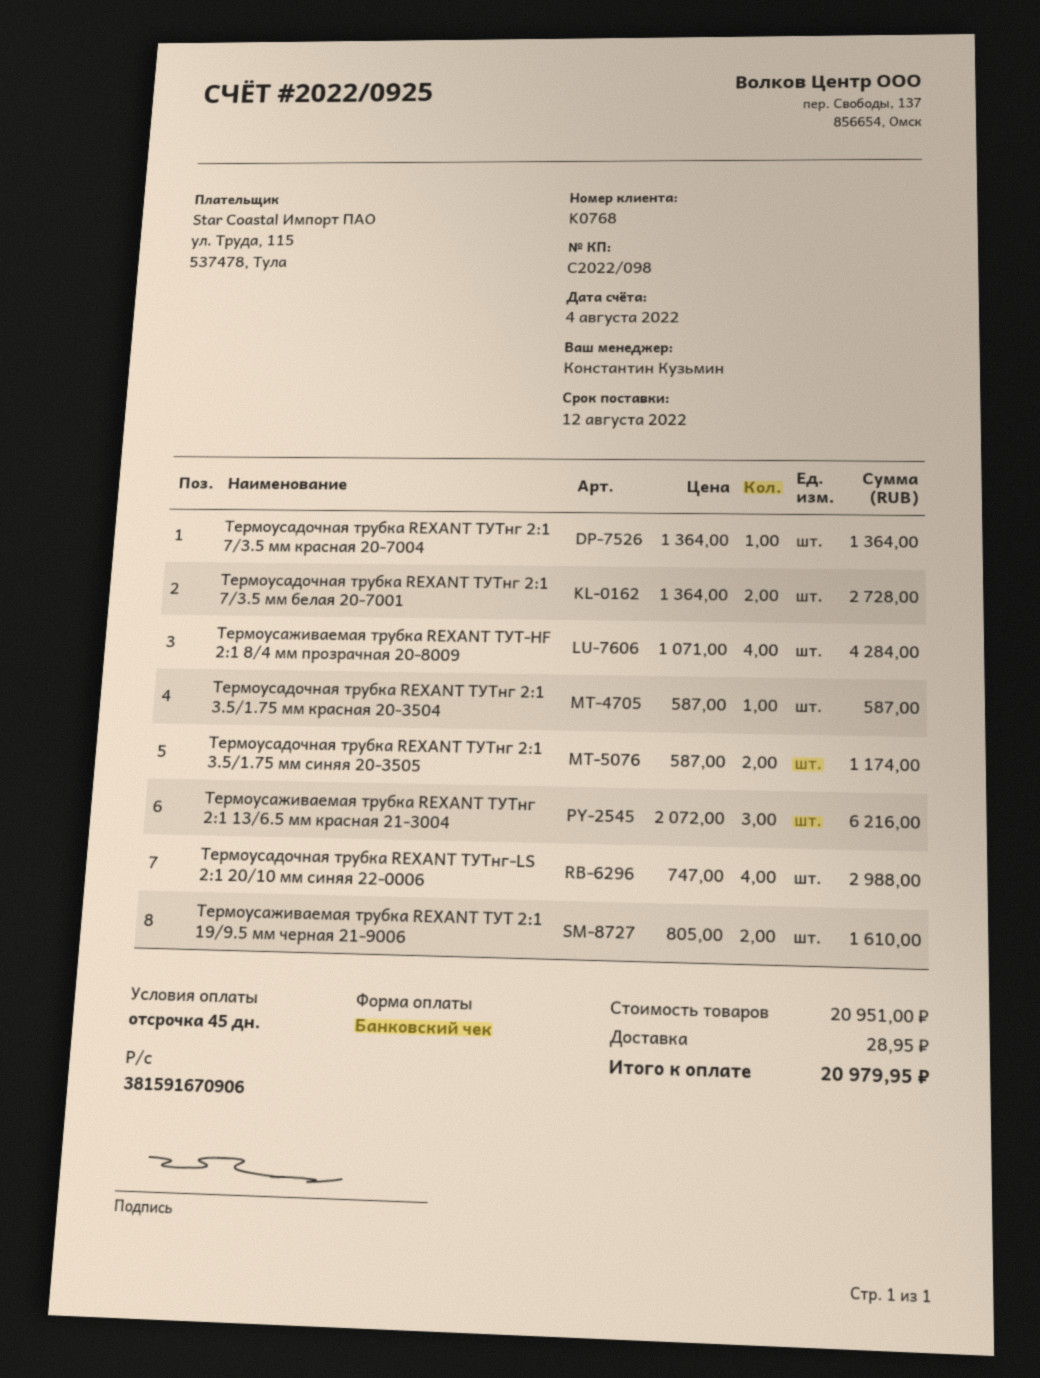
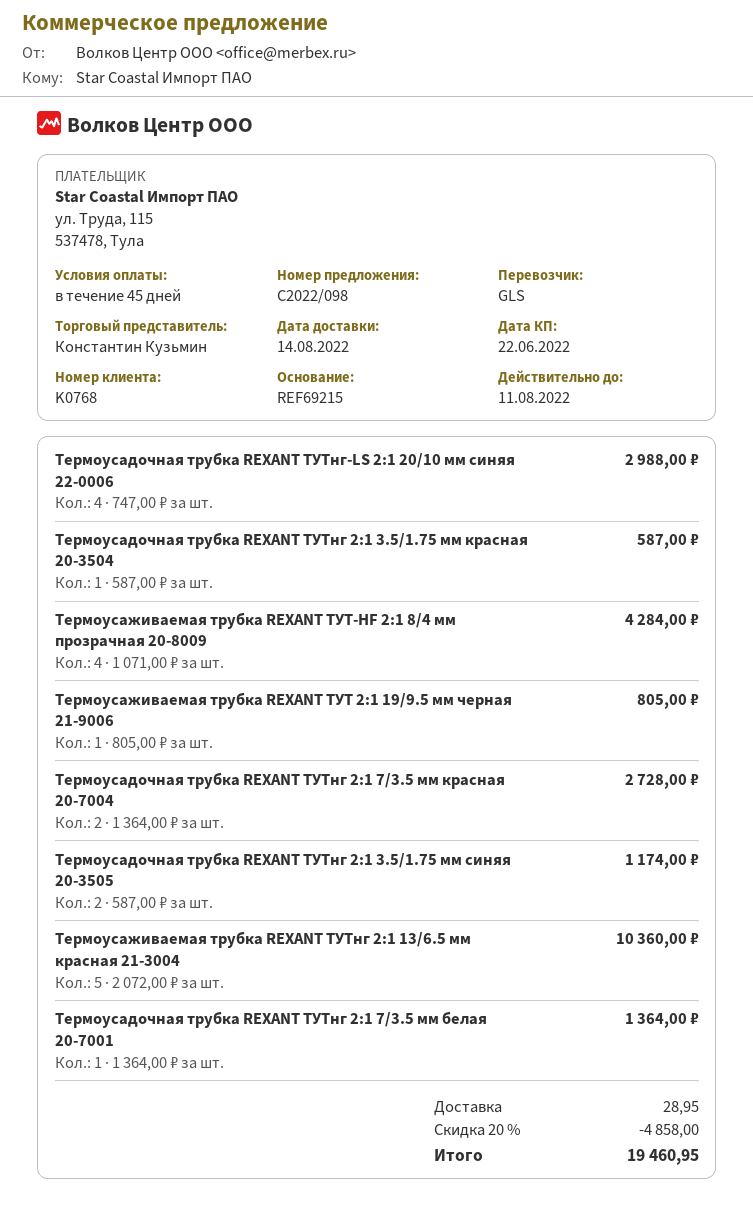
delivery date: 2022-08-12 -> 2022-08-14
Термоусадочная трубка REXANT ТУТнг 2:1 7/3.5 мм красная 20-7004: 1 x 1364.00 = 1364.00 -> 2 x 1364.00 = 2728.00
Термоусадочная трубка REXANT ТУТнг 2:1 7/3.5 мм белая 20-7001: 2 x 1364.00 = 2728.00 -> 1 x 1364.00 = 1364.00
Термоусаживаемая трубка REXANT ТУТнг 2:1 13/6.5 мм красная 21-3004: 3 x 2072.00 = 6216.00 -> 5 x 2072.00 = 10360.00
Термоусаживаемая трубка REXANT ТУТ 2:1 19/9.5 мм черная 21-9006: 2 x 805.00 = 1610.00 -> 1 x 805.00 = 805.00
discount: none -> 20% = 4858.00
total: 20979.95 -> 19460.95

